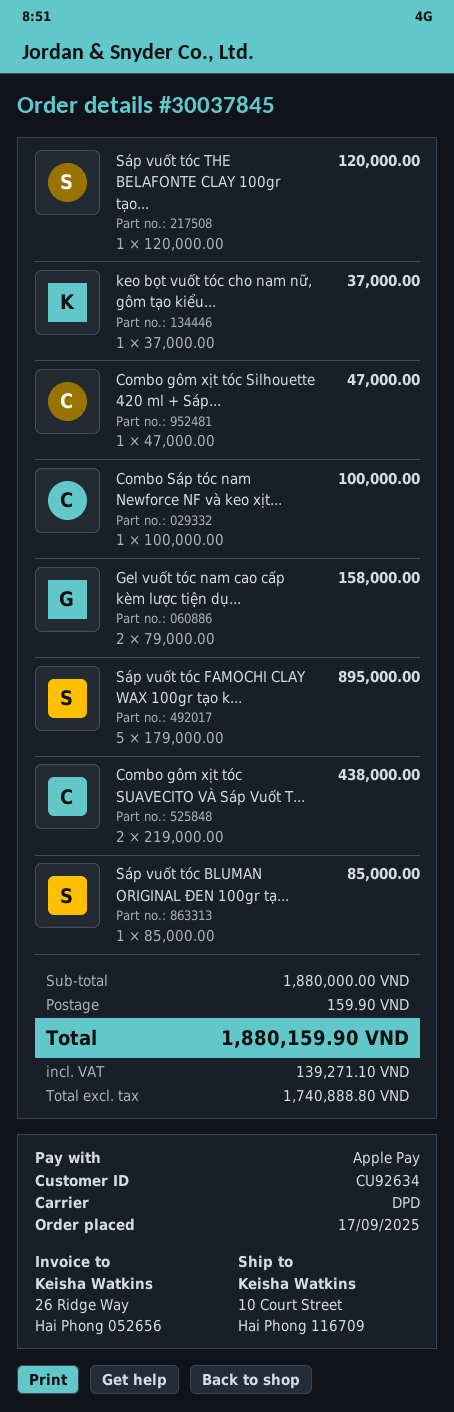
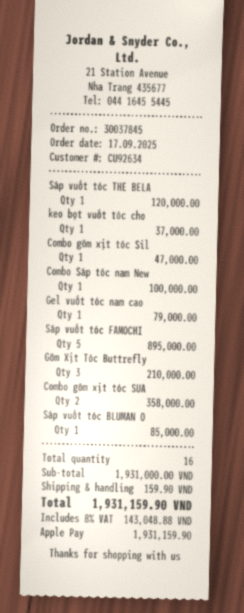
Gel vuốt tóc nam cao cấp kèm lược tiện dụ...: 2 for 158000.00 -> 1 for 79000.00
Combo gôm xịt tóc SUAVECITO VÀ Sáp Vuốt T...: 2 for 438000.00 -> 2 for 358000.00
Gôm Xịt Tóc Buttrefly: none -> 3 for 210000.00
subtotal: 1880000.00 -> 1931000.00
tax: 139271.10 -> 143048.88
total: 1880159.90 -> 1931159.90

